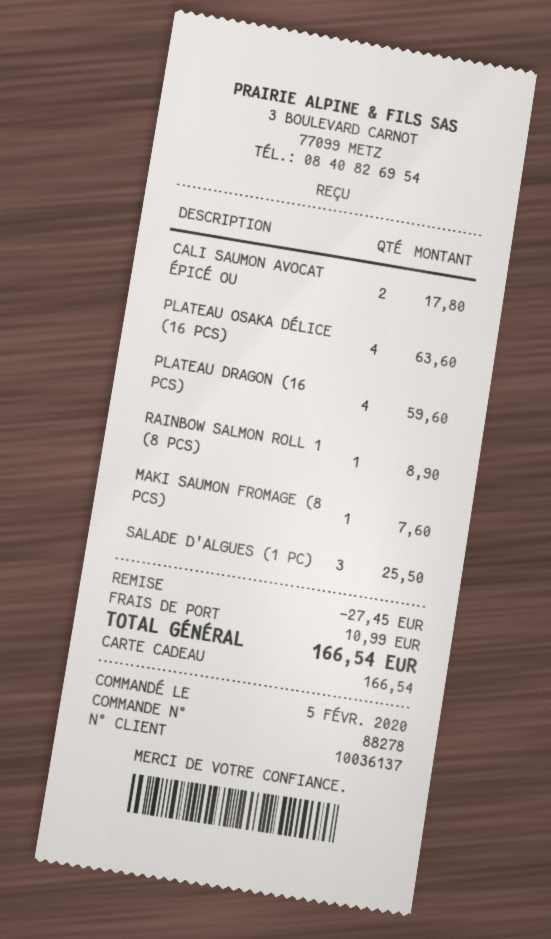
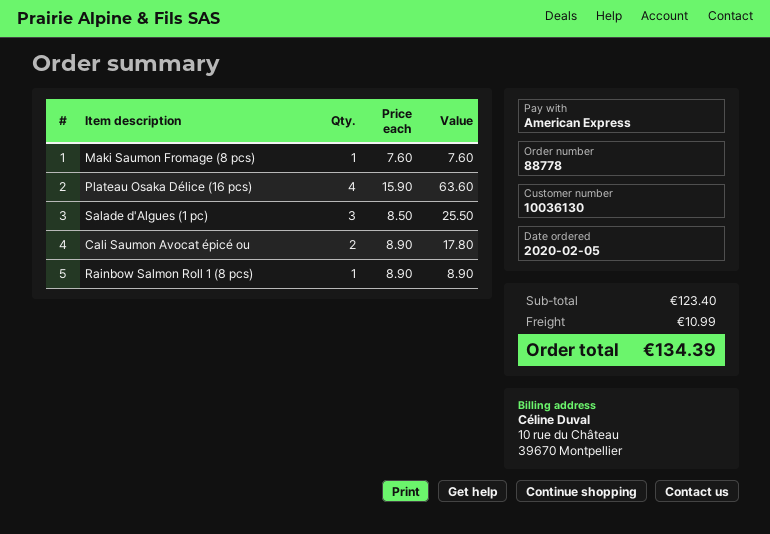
order number: 88278 -> 88778
customer number: 10036137 -> 10036130
payment method: gift card -> American Express
PLATEAU DRAGON (16 PCS): 4 for 59.60 -> none
discount: 27.45 -> none
total: 166.54 -> 134.39

